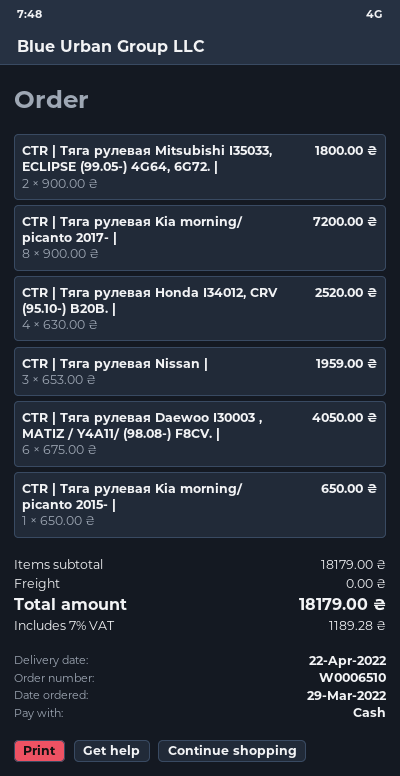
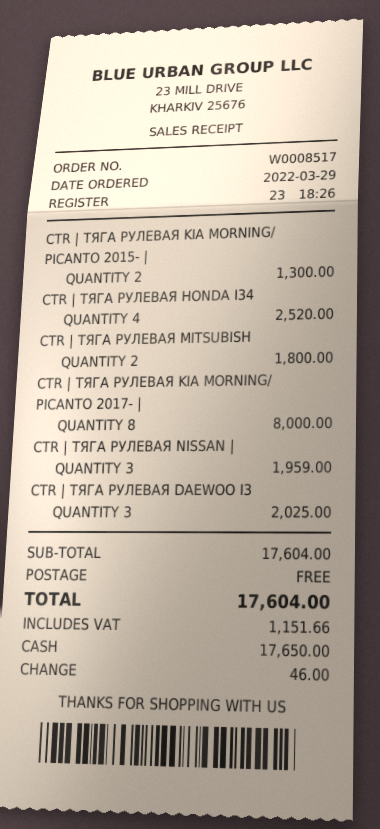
order number: W0006510 -> W0008517
CTR | Тяга рулевая Kia morning/ picanto 2017- |: 8 for 7200.00 -> 8 for 8000.00
CTR | Тяга рулевая Daewoo I30003 , MATIZ / Y4A11/ (98.08-) F8CV. |: 6 for 4050.00 -> 3 for 2025.00
CTR | Тяга рулевая Kia morning/ picanto 2015- |: 1 for 650.00 -> 2 for 1300.00
subtotal: 18179.00 -> 17604.00
tax: 1189.28 -> 1151.66
total: 18179.00 -> 17604.00

